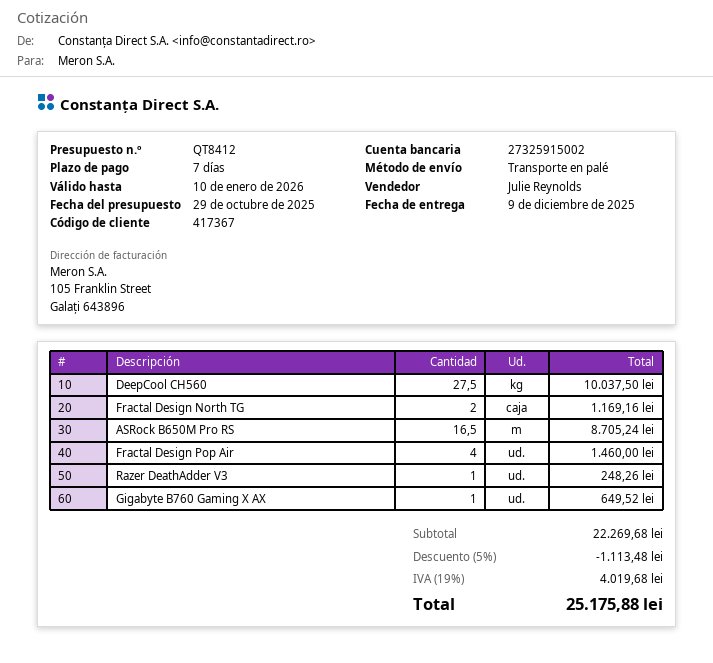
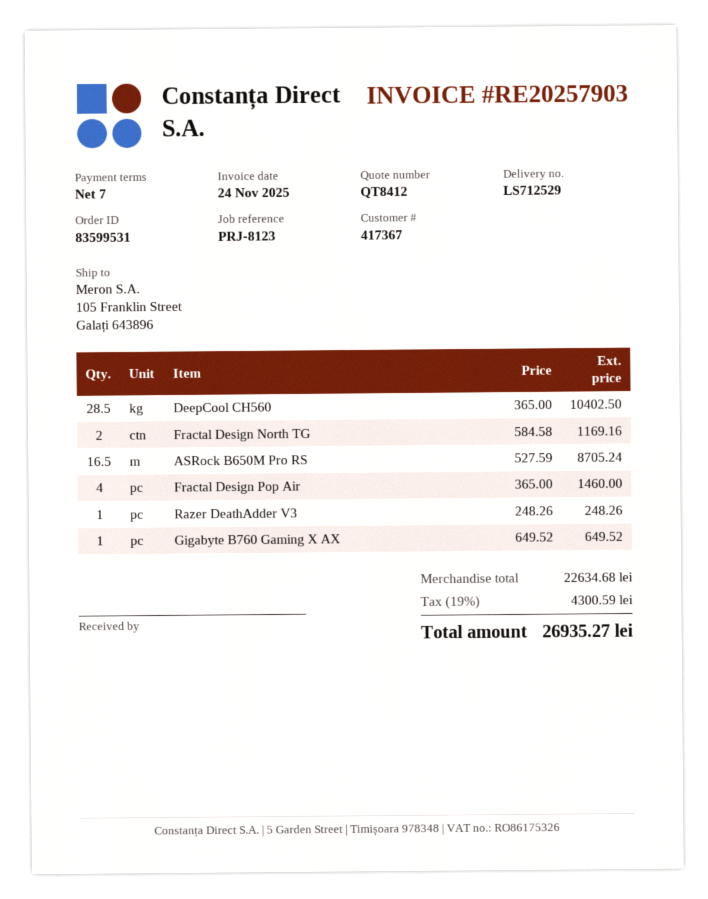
DeepCool CH560: 27.5 for 10037.50 -> 28.5 for 10402.50
subtotal: 22269.68 -> 22634.68
discount: 5% = 1113.48 -> none
tax: 19% = 4019.68 -> 19% = 4300.59
total: 25175.88 -> 26935.27

